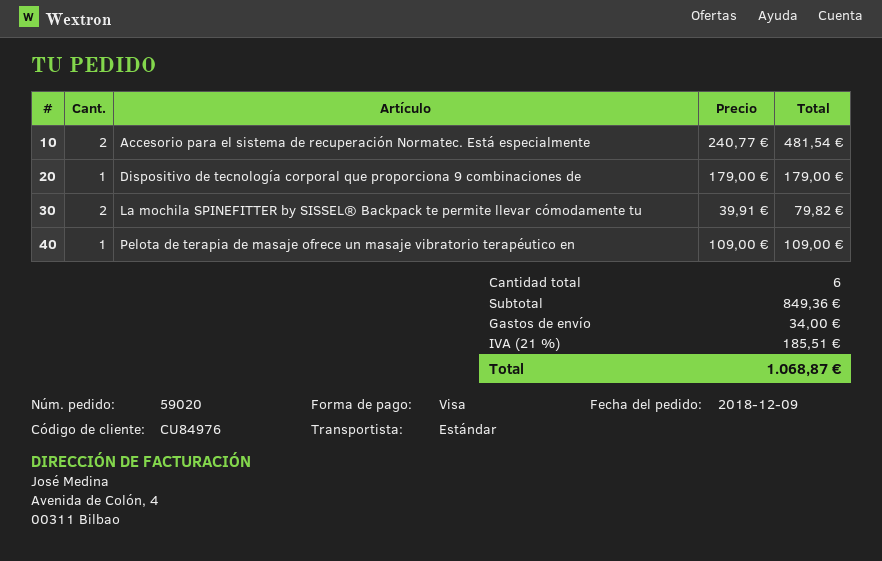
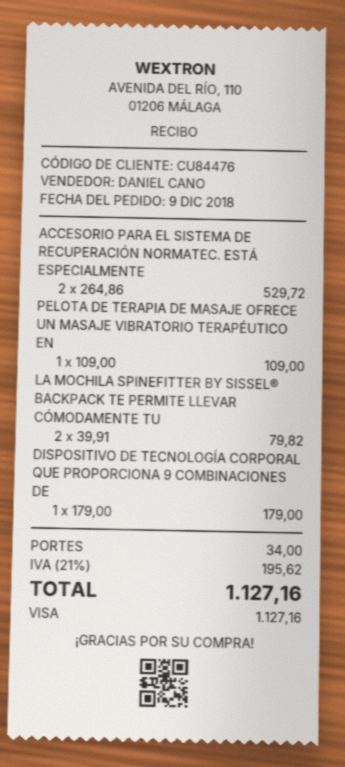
customer number: CU84976 -> CU84476
Accesorio para el sistema de recuperación Normatec. Está especialmente: 2 x 240.77 = 481.54 -> 2 x 264.86 = 529.72
tax: 21% = 185.51 -> 21% = 195.62
total: 1068.87 -> 1127.16

